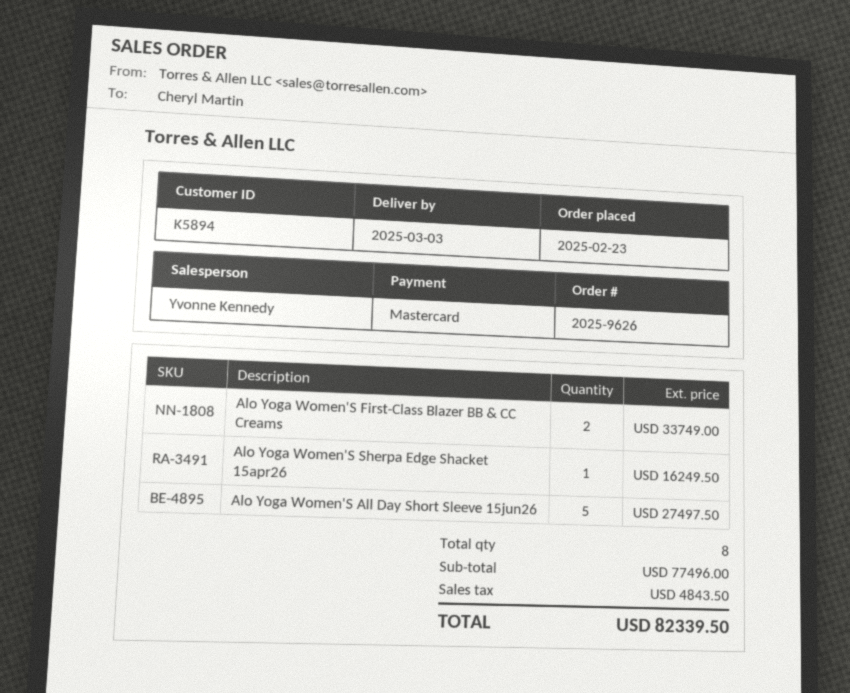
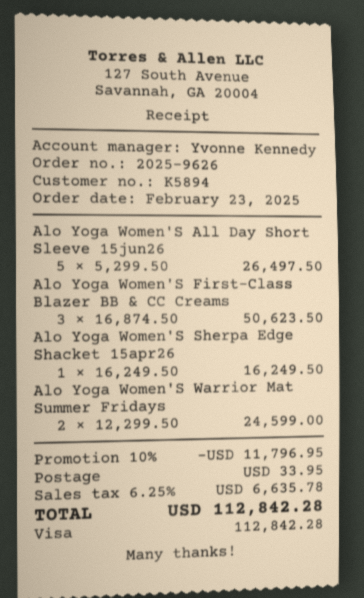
payment method: Mastercard -> Visa
Alo Yoga Women'S First-Class Blazer BB & CC Creams: 2 for 33749.00 -> 3 for 50623.50
Alo Yoga Women'S All Day Short Sleeve 15jun26: 5 for 27497.50 -> 5 for 26497.50
Alo Yoga Women'S Warrior Mat Summer Fridays: none -> 2 for 24599.00
discount: none -> 10% = 11796.95
shipping: none -> 33.95
tax: 4843.50 -> 6635.78
total: 82339.50 -> 112842.28

